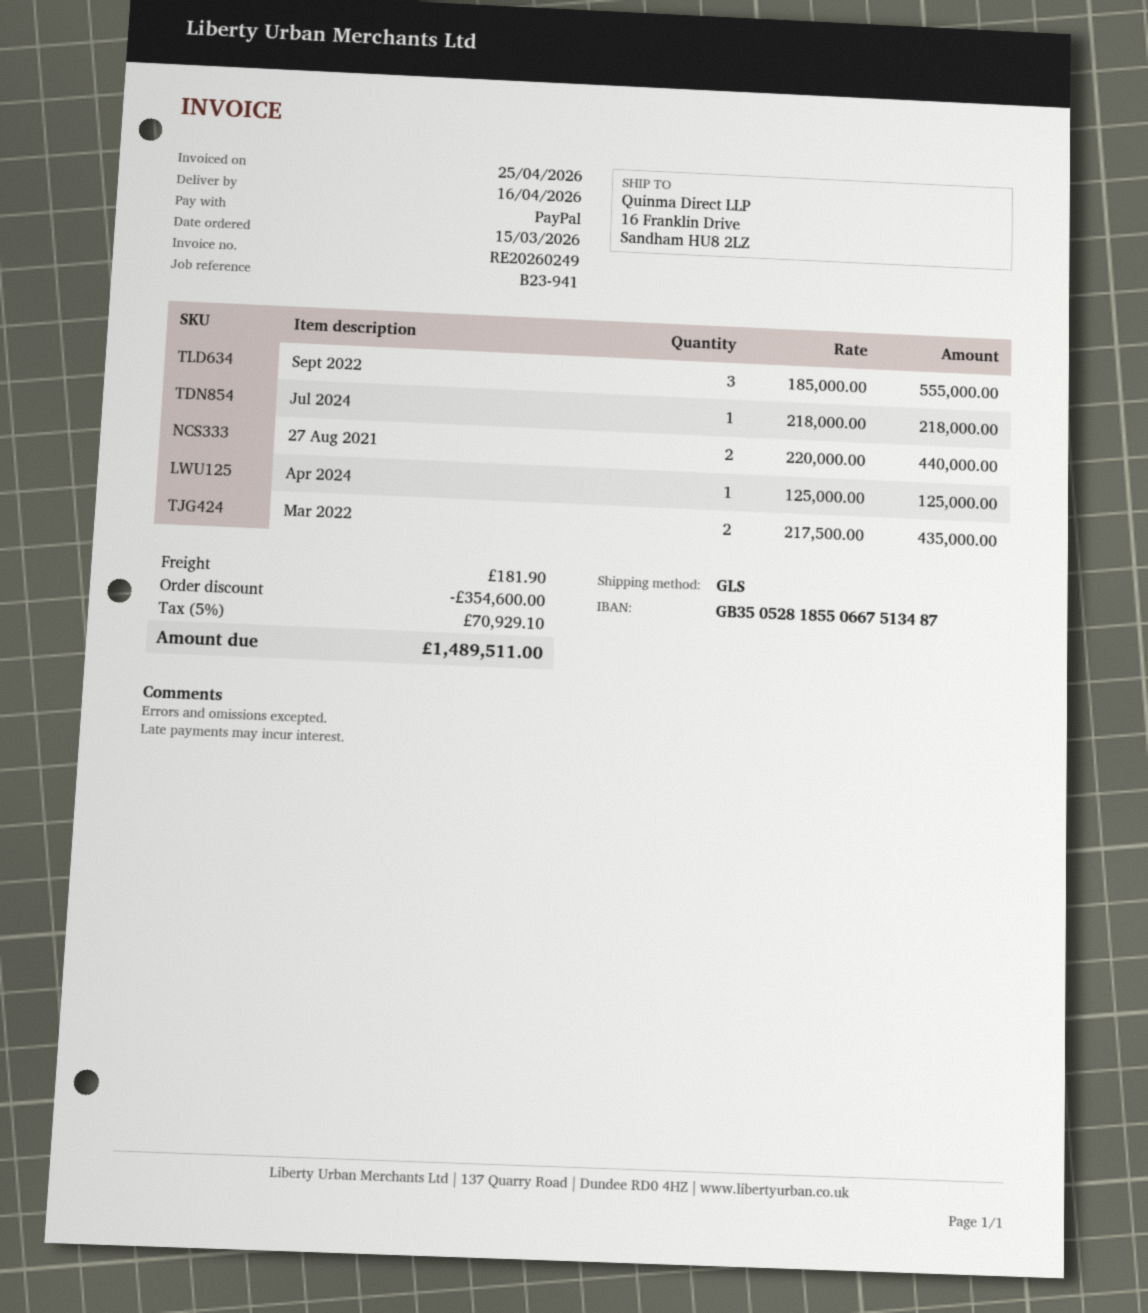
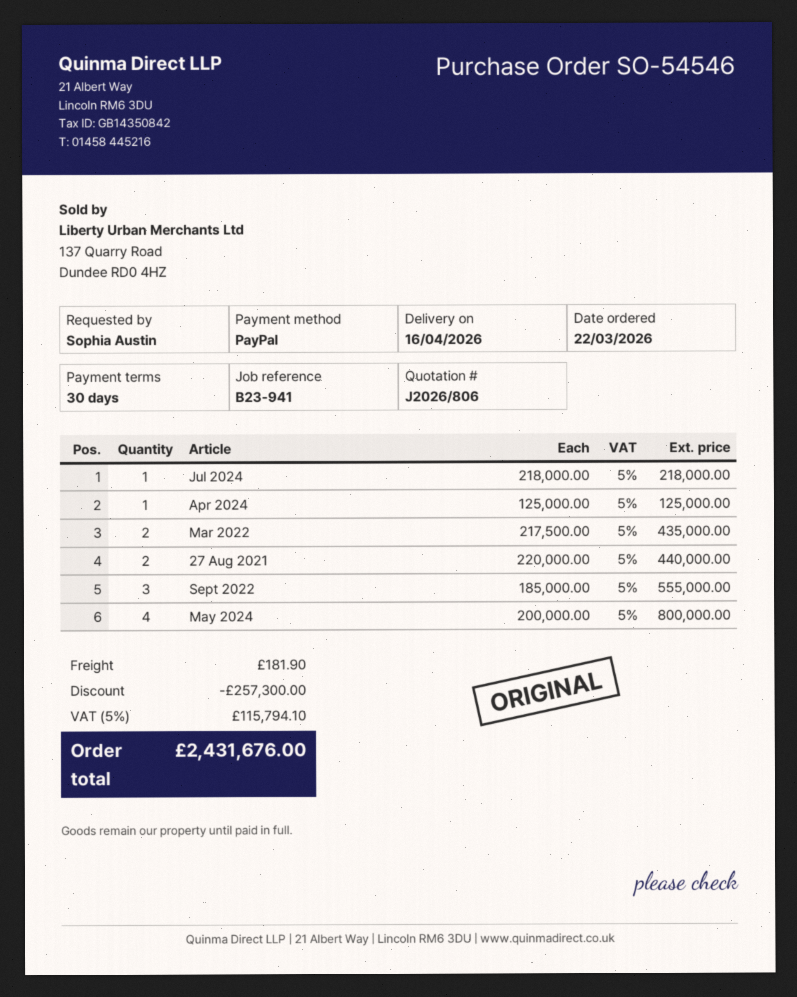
order date: 2026-03-15 -> 2026-03-22
May 2024: none -> 4 x 200000.00 = 800000.00
discount: 354600.00 -> 257300.00
tax: 5% = 70929.10 -> 5% = 115794.10
total: 1489511.00 -> 2431676.00

